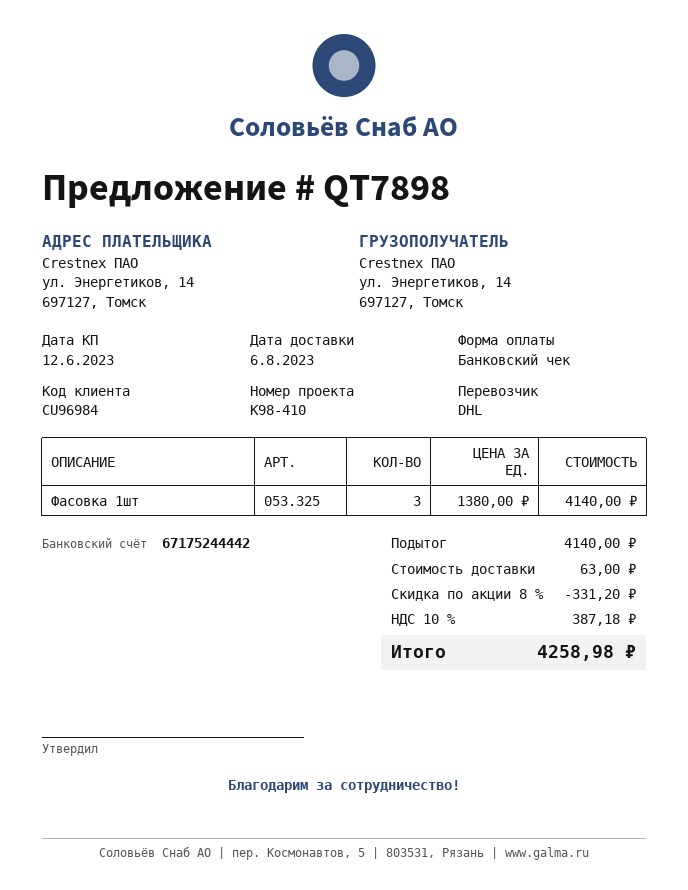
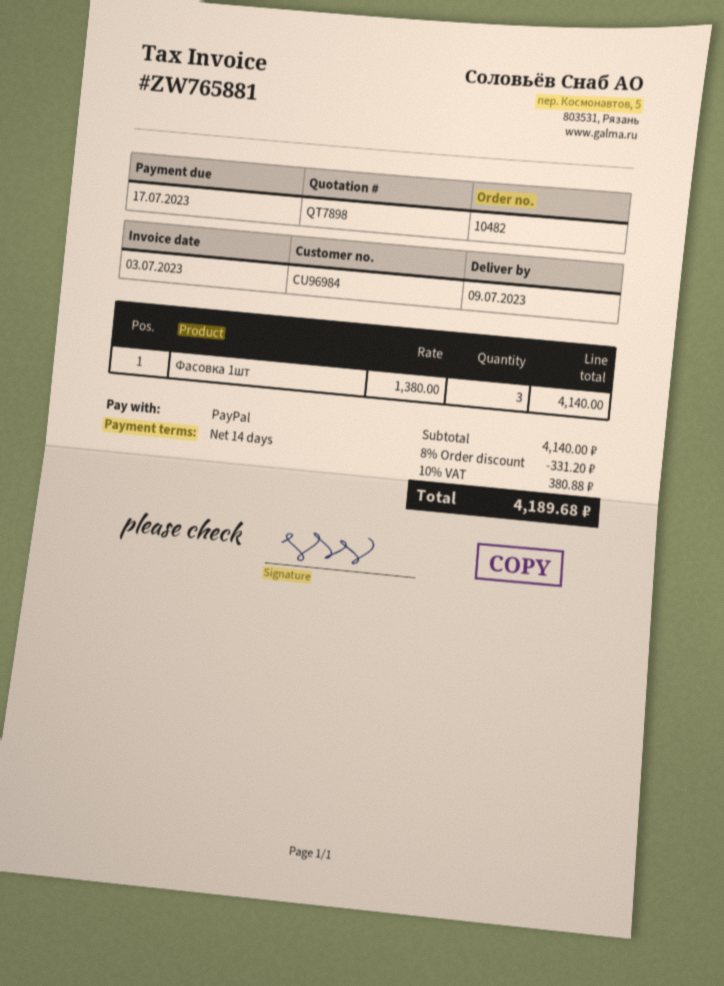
delivery date: 2023-08-06 -> 2023-07-09
payment method: cheque -> PayPal
shipping: 63.00 -> none
tax: 10% = 387.18 -> 10% = 380.88
total: 4258.98 -> 4189.68

